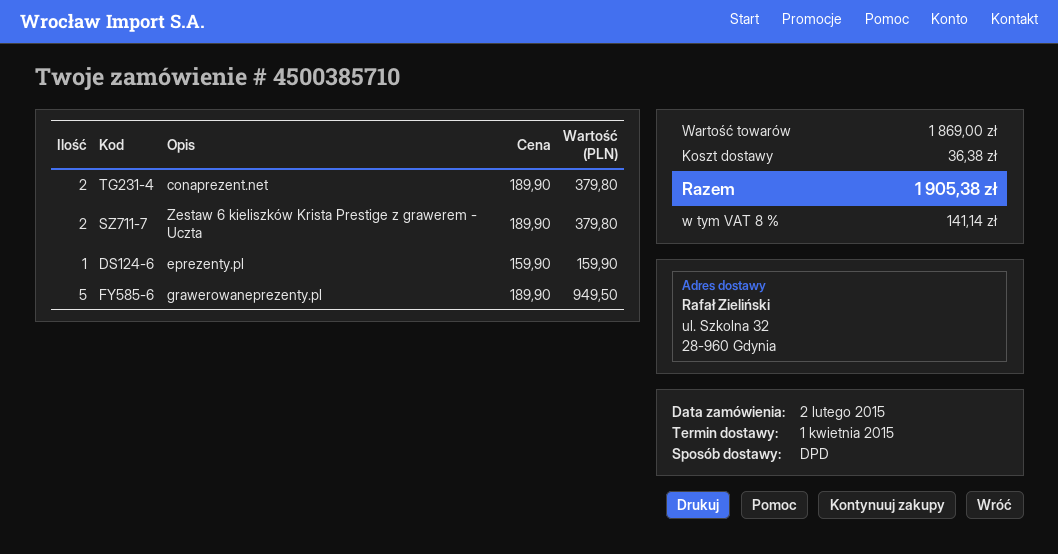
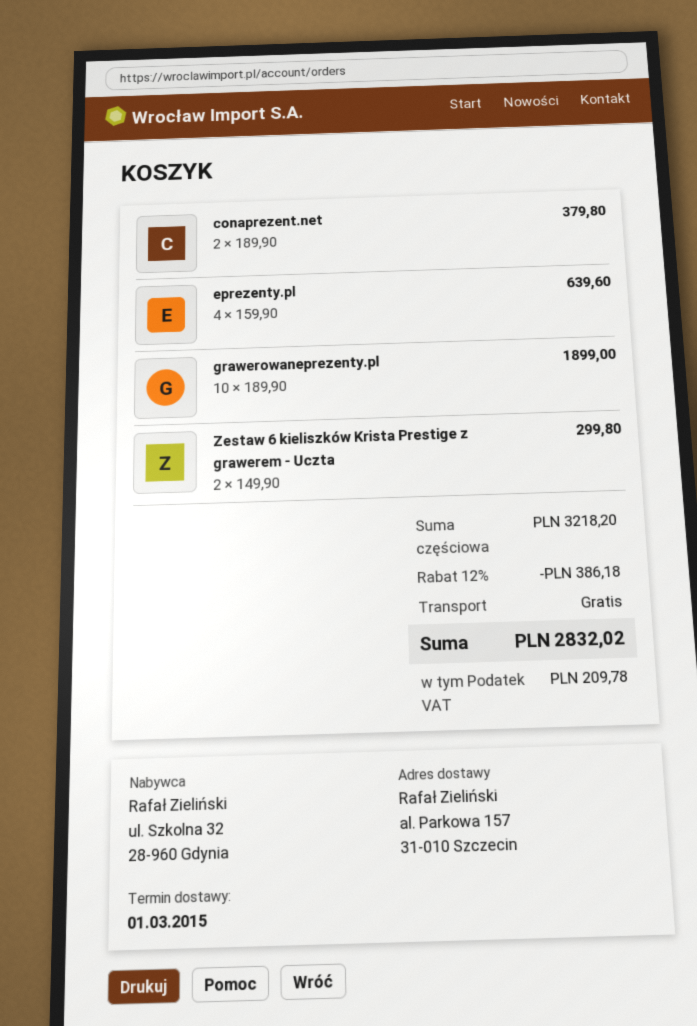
delivery date: 2015-04-01 -> 2015-03-01
ship to: ul. Szkolna 32, 28-960 Gdynia -> al. Parkowa 157, 31-010 Szczecin
Zestaw 6 kieliszków Krista Prestige z grawerem - Uczta: 2 x 189.90 = 379.80 -> 2 x 149.90 = 299.80
eprezenty.pl: 1 x 159.90 = 159.90 -> 4 x 159.90 = 639.60
grawerowaneprezenty.pl: 5 x 189.90 = 949.50 -> 10 x 189.90 = 1899.00
subtotal: 1869.00 -> 3218.20
discount: none -> 12% = 386.18
shipping: 36.38 -> 0.00
tax: 141.14 -> 209.78
total: 1905.38 -> 2832.02

